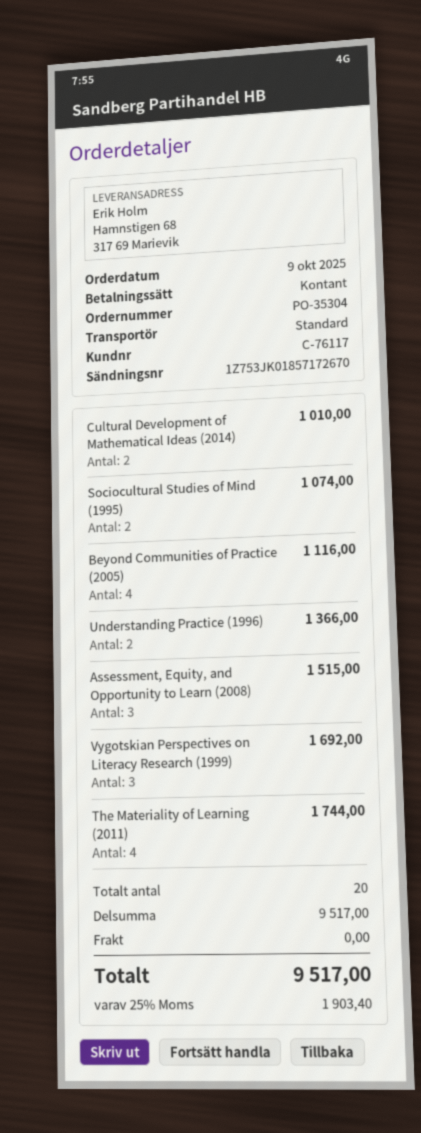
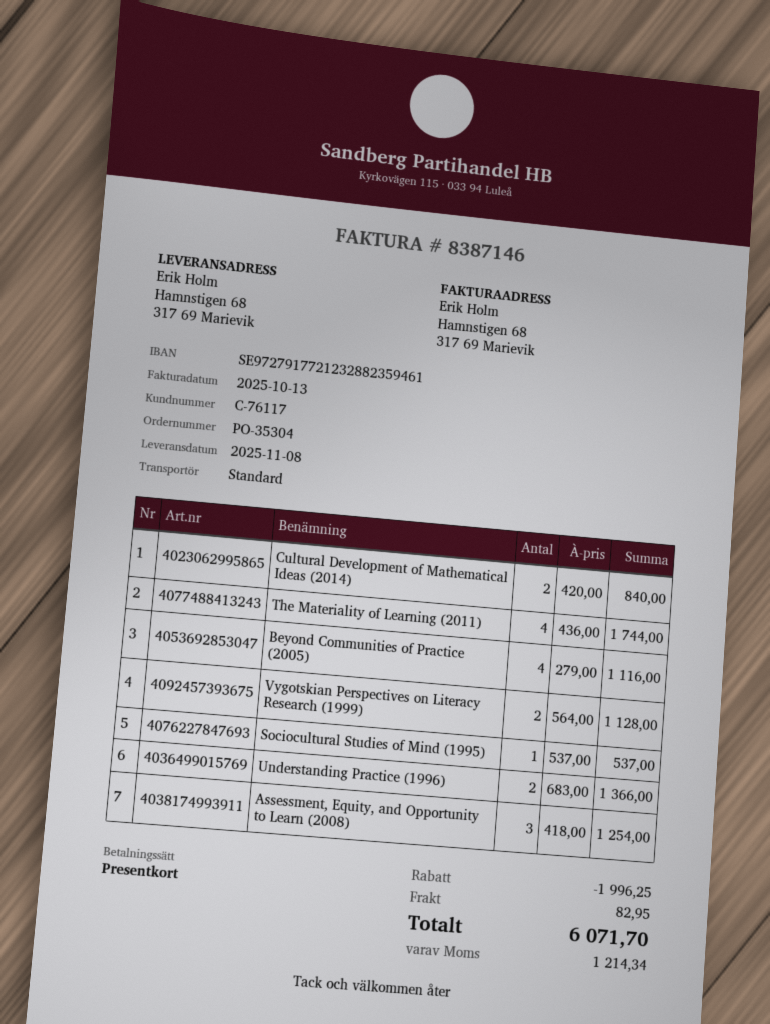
payment method: cash -> gift card
Cultural Development of Mathematical Ideas (2014): 2 for 1010.00 -> 2 for 840.00
Sociocultural Studies of Mind (1995): 2 for 1074.00 -> 1 for 537.00
Assessment, Equity, and Opportunity to Learn (2008): 3 for 1515.00 -> 3 for 1254.00
Vygotskian Perspectives on Literacy Research (1999): 3 for 1692.00 -> 2 for 1128.00
discount: none -> 1996.25
shipping: 0.00 -> 82.95
tax: 1903.40 -> 1214.34
total: 9517.00 -> 6071.70

